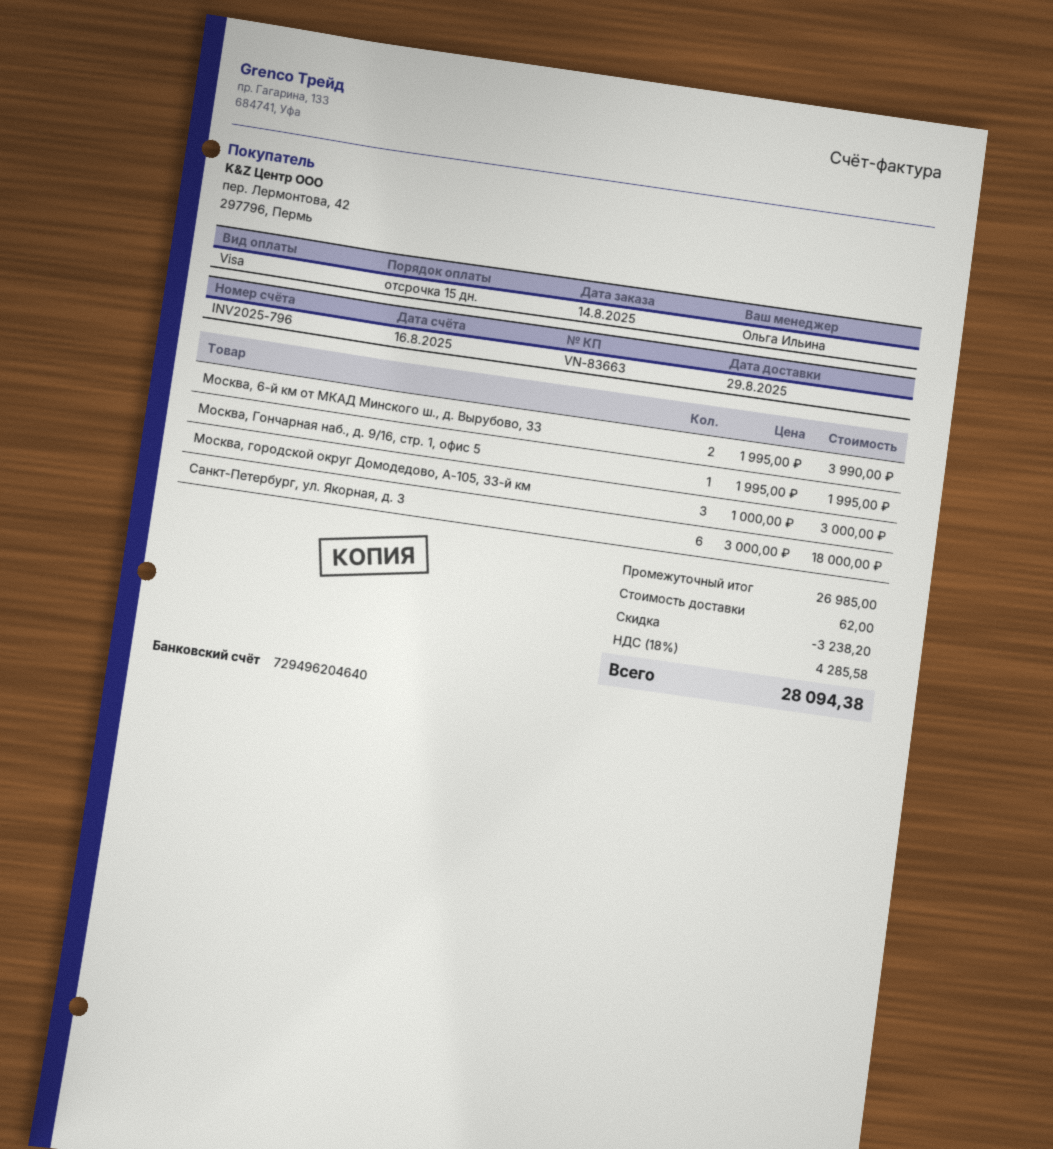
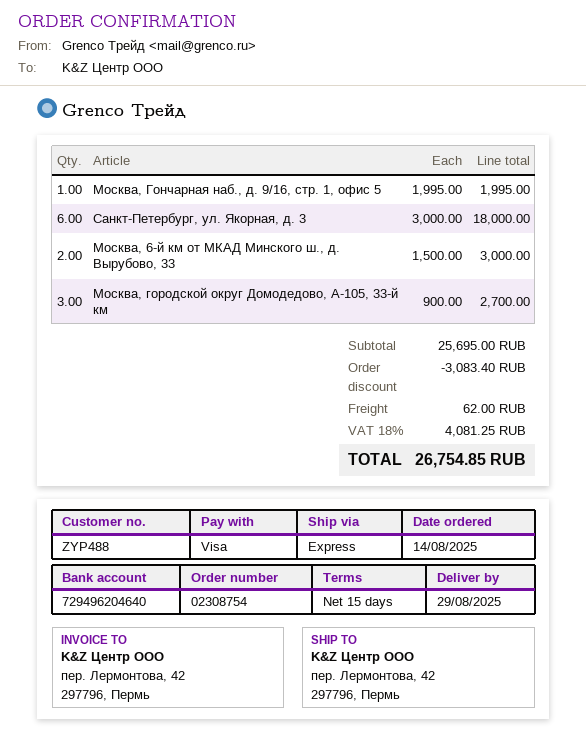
Москва, 6-й км от МКАД Минского ш., д. Вырубово, 33: 2 x 1995.00 = 3990.00 -> 2 x 1500.00 = 3000.00
Москва, городской округ Домодедово, А-105, 33-й км: 3 x 1000.00 = 3000.00 -> 3 x 900.00 = 2700.00
subtotal: 26985.00 -> 25695.00
discount: 3238.20 -> 3083.40
tax: 18% = 4285.58 -> 18% = 4081.25
total: 28094.38 -> 26754.85

